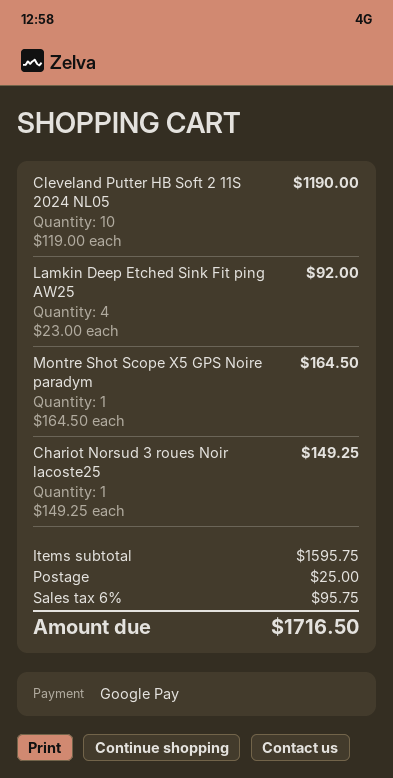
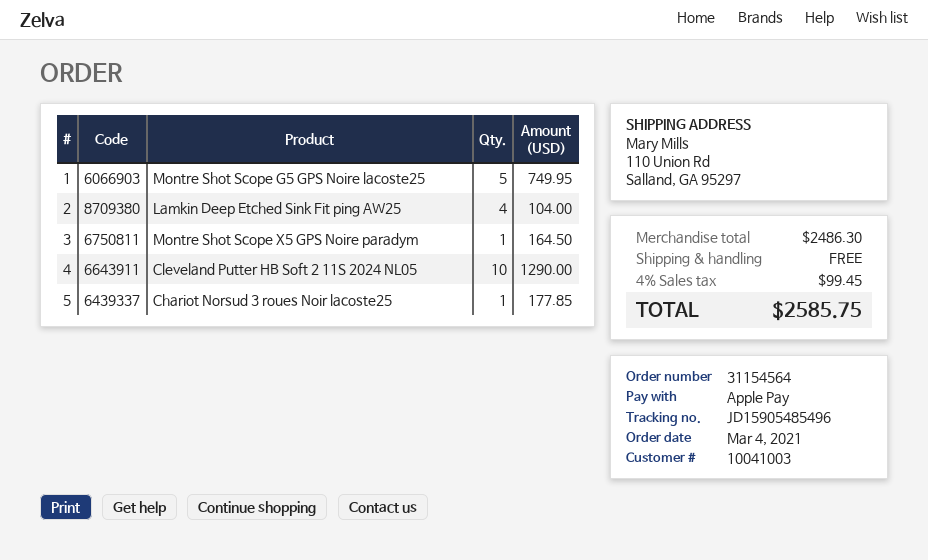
payment method: Google Pay -> Apple Pay
Cleveland Putter HB Soft 2 11S 2024 NL05: 10 for 1190.00 -> 10 for 1290.00
Lamkin Deep Etched Sink Fit ping AW25: 4 for 92.00 -> 4 for 104.00
Chariot Norsud 3 roues Noir lacoste25: 1 for 149.25 -> 1 for 177.85
Montre Shot Scope G5 GPS Noire lacoste25: none -> 5 for 749.95
subtotal: 1595.75 -> 2486.30
shipping: 25.00 -> 0.00
tax: 6% = 95.75 -> 4% = 99.45
total: 1716.50 -> 2585.75

